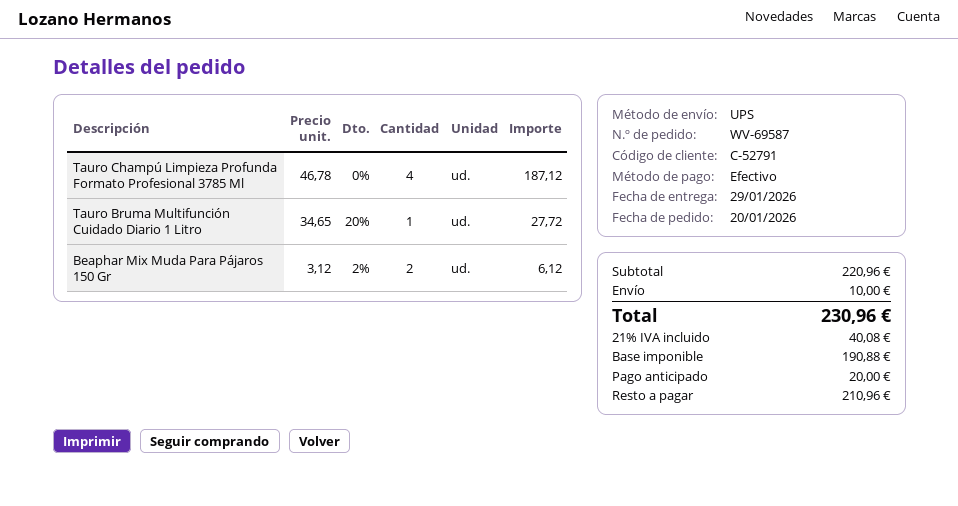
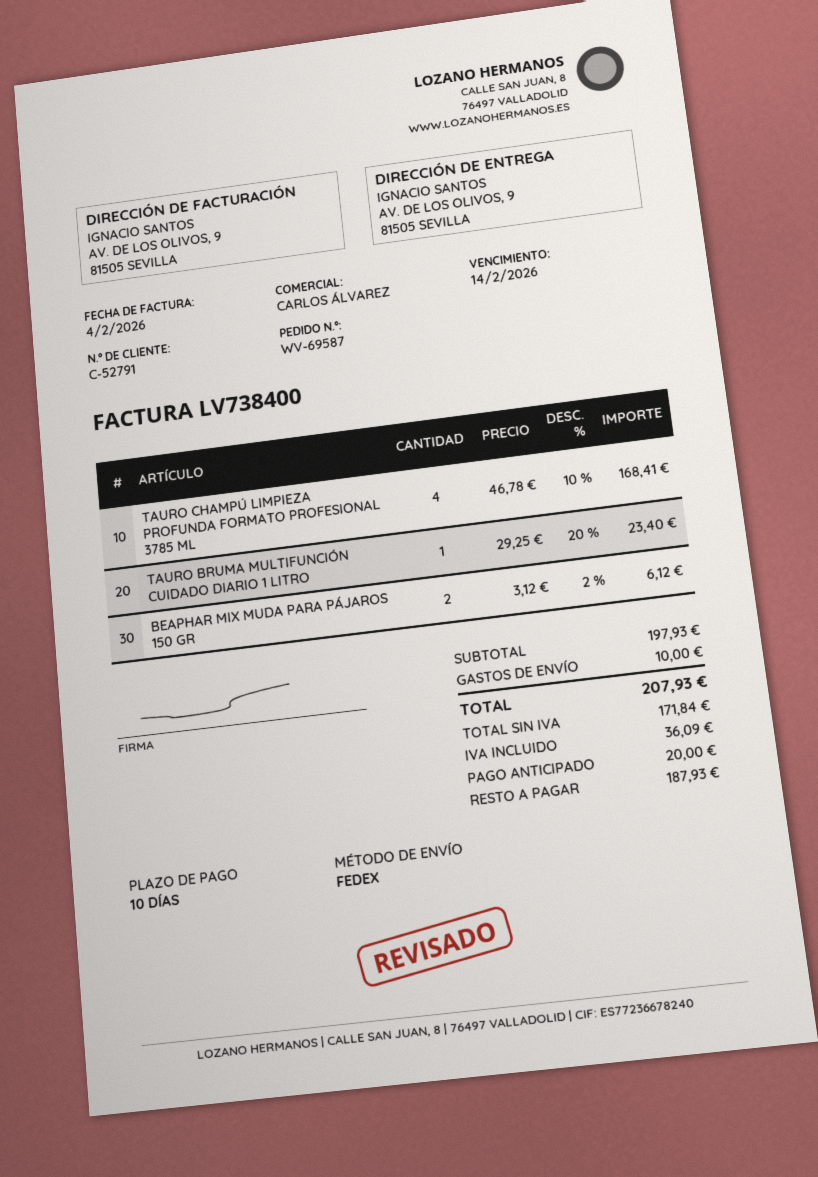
shipping method: UPS -> FedEx
Tauro Champú Limpieza Profunda Formato Profesional 3785 Ml: 4 x 46.78 = 187.12 -> 4 x 46.78 - 10% = 168.41
Tauro Bruma Multifunción Cuidado Diario 1 Litro: 1 x 34.65 - 20% = 27.72 -> 1 x 29.25 - 20% = 23.40
subtotal: 220.96 -> 197.93
net: 190.88 -> 171.84
tax: 40.08 -> 36.09
total: 230.96 -> 207.93
balance: 210.96 -> 187.93

